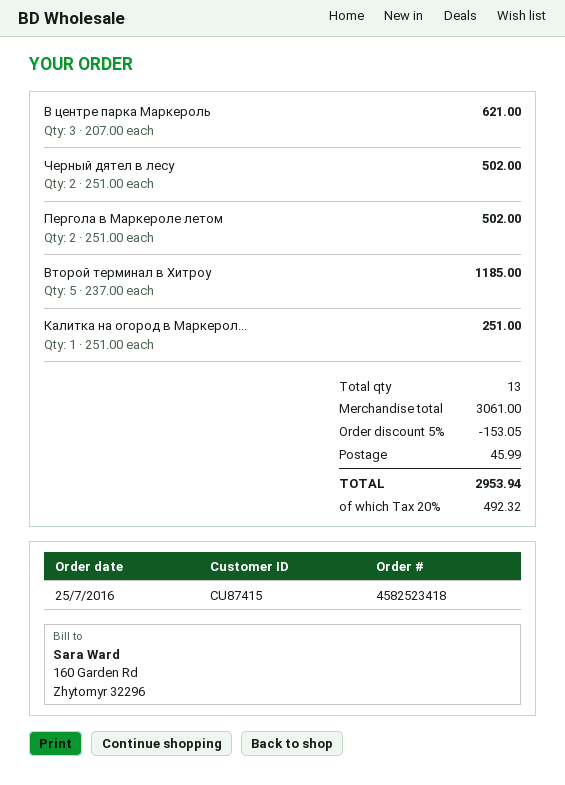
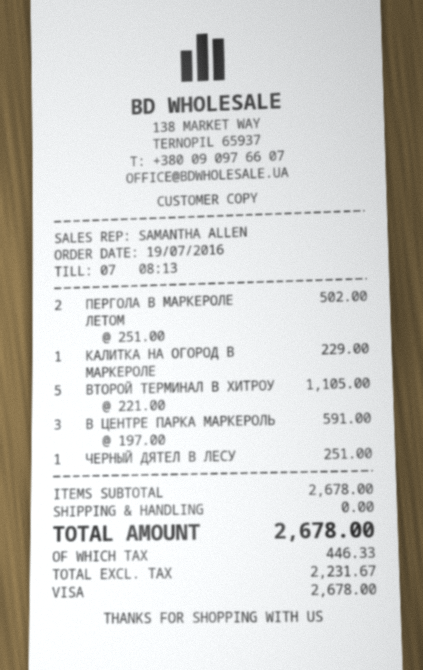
order date: 2016-07-25 -> 2016-07-19
В центре парка Маркероль: 3 x 207.00 = 621.00 -> 3 x 197.00 = 591.00
Черный дятел в лесу: 2 x 251.00 = 502.00 -> 1 x 251.00 = 251.00
Второй терминал в Хитроу: 5 x 237.00 = 1185.00 -> 5 x 221.00 = 1105.00
Калитка на огород в Маркерол...: 1 x 251.00 = 251.00 -> 1 x 229.00 = 229.00
subtotal: 3061.00 -> 2678.00
discount: 5% = 153.05 -> none
shipping: 45.99 -> 0.00
tax: 492.32 -> 446.33
total: 2953.94 -> 2678.00

